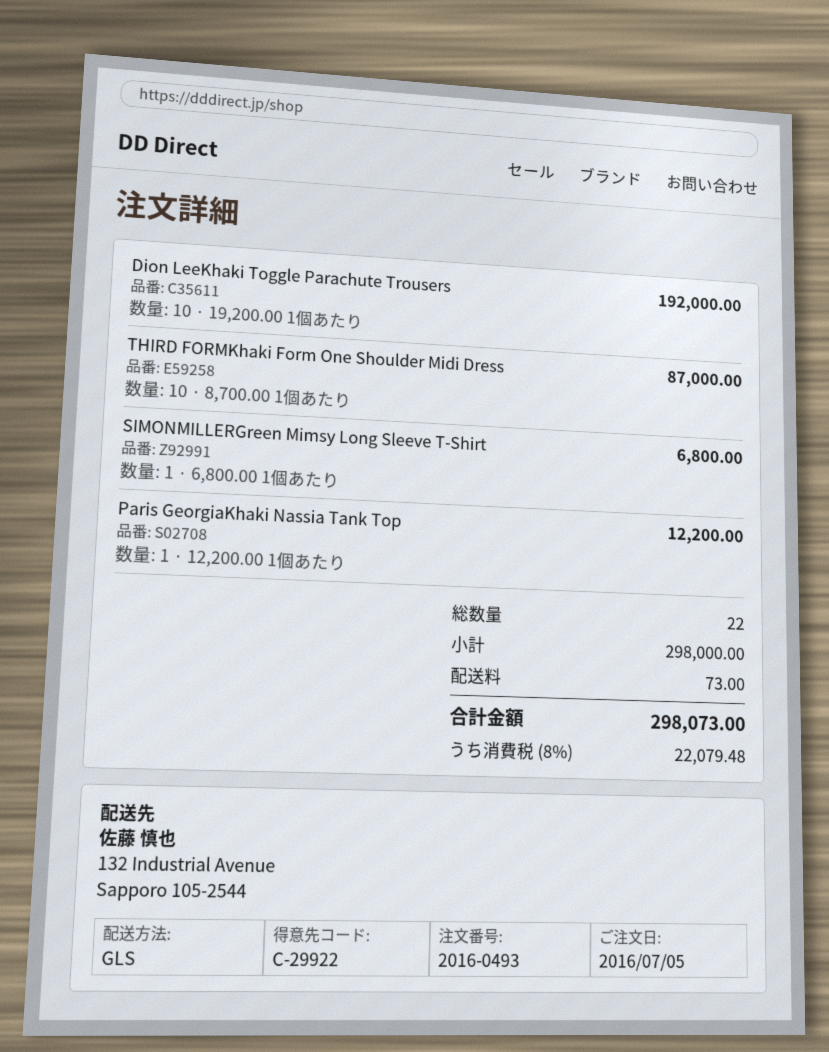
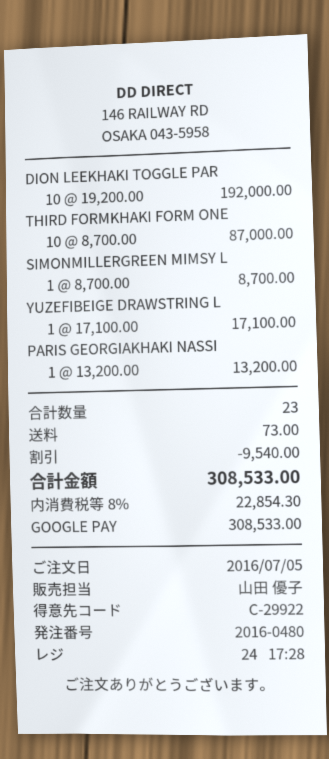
order number: 2016-0493 -> 2016-0480
SIMONMILLERGreen Mimsy Long Sleeve T-Shirt: 1 x 6800.00 = 6800.00 -> 1 x 8700.00 = 8700.00
Paris GeorgiaKhaki Nassia Tank Top: 1 x 12200.00 = 12200.00 -> 1 x 13200.00 = 13200.00
YUZEFIBEIGE DRAWSTRING L: none -> 1 x 17100.00 = 17100.00
total quantity: 22 -> 23
discount: none -> 9540.00
tax: 8% = 22079.48 -> 8% = 22854.30
total: 298073.00 -> 308533.00

